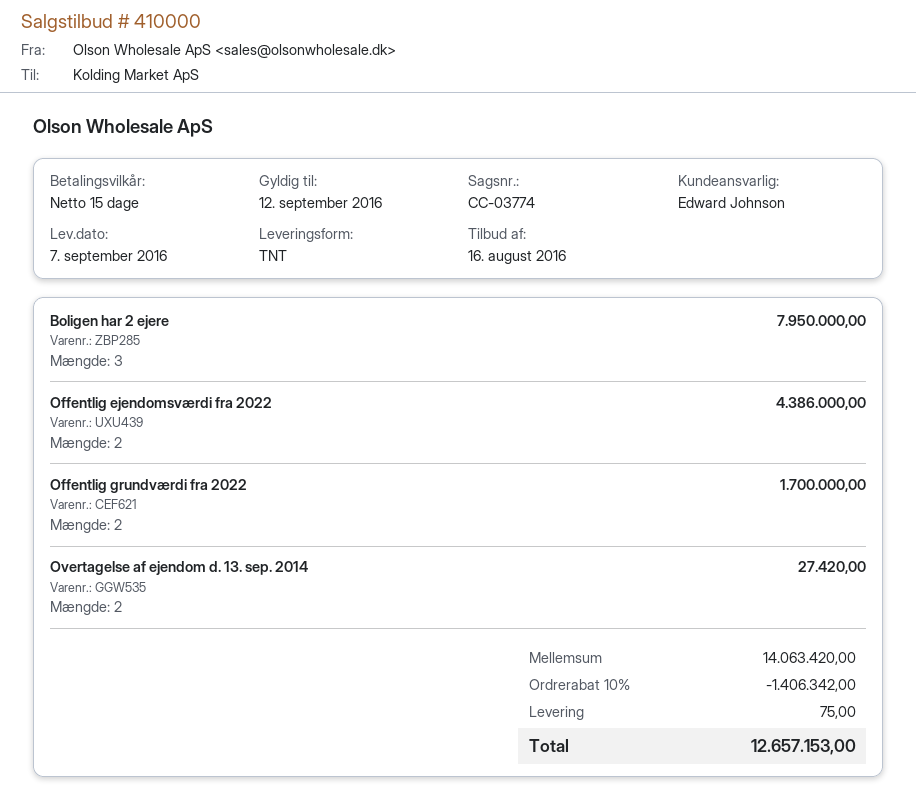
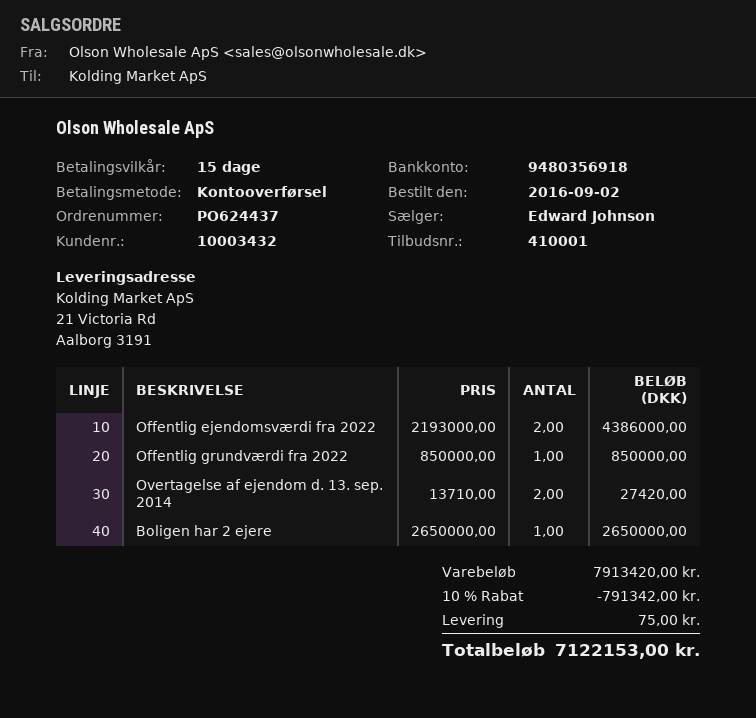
quote number: 410000 -> 410001
Boligen har 2 ejere: 3 for 7950000.00 -> 1 for 2650000.00
Offentlig grundværdi fra 2022: 2 for 1700000.00 -> 1 for 850000.00
subtotal: 14063420.00 -> 7913420.00
discount: 10% = 1406342.00 -> 10% = 791342.00
total: 12657153.00 -> 7122153.00

